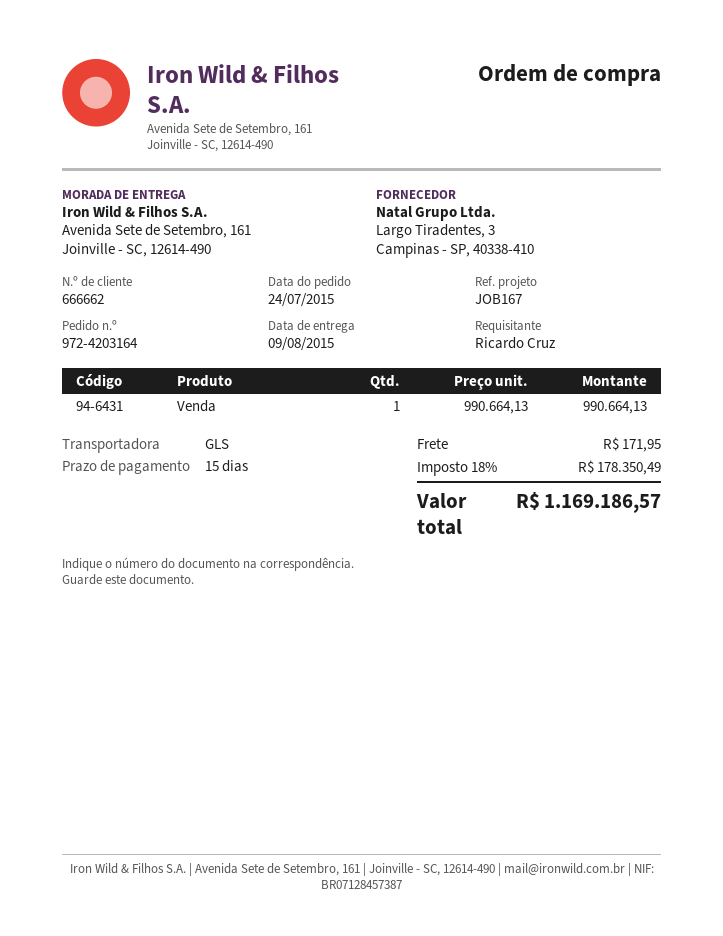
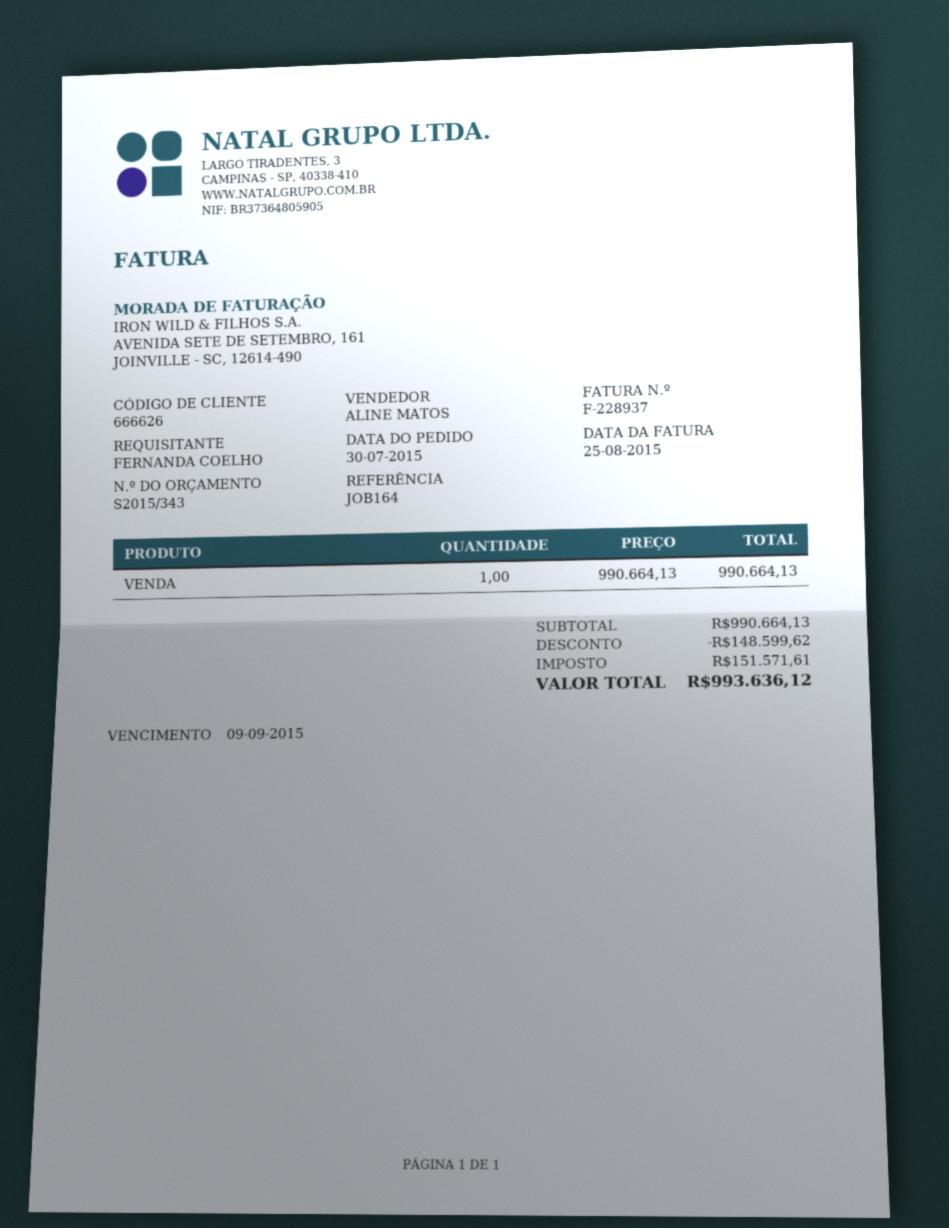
order date: 2015-07-24 -> 2015-07-30
customer number: 666662 -> 666626
reference: JOB167 -> JOB164
ordered by: Ricardo Cruz -> FERNANDA COELHO
discount: none -> 148599.62
shipping: 171.95 -> none
tax: 178350.49 -> 151571.61
total: 1169186.57 -> 993636.12

